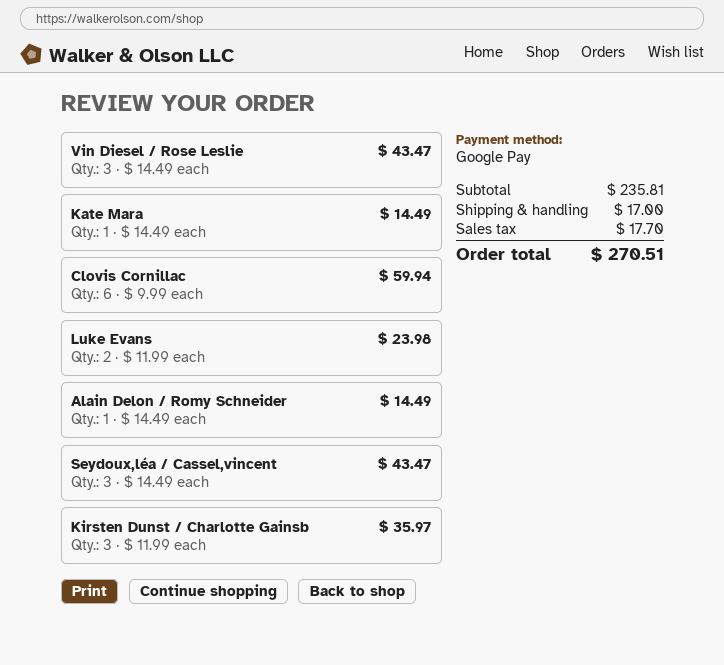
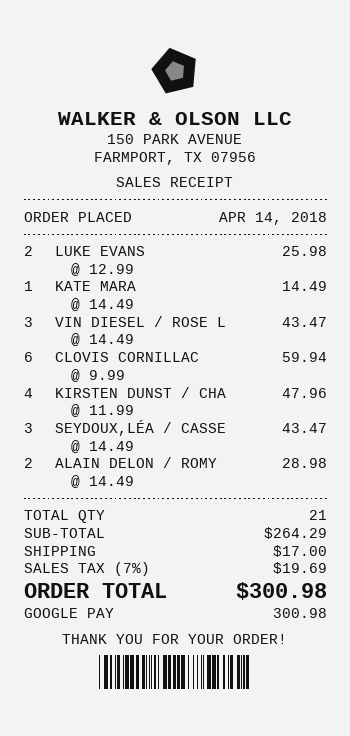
Luke Evans: 2 x 11.99 = 23.98 -> 2 x 12.99 = 25.98
Alain Delon / Romy Schneider: 1 x 14.49 = 14.49 -> 2 x 14.49 = 28.98
Kirsten Dunst / Charlotte Gainsb: 3 x 11.99 = 35.97 -> 4 x 11.99 = 47.96
subtotal: 235.81 -> 264.29
tax: 17.70 -> 19.69
total: 270.51 -> 300.98

